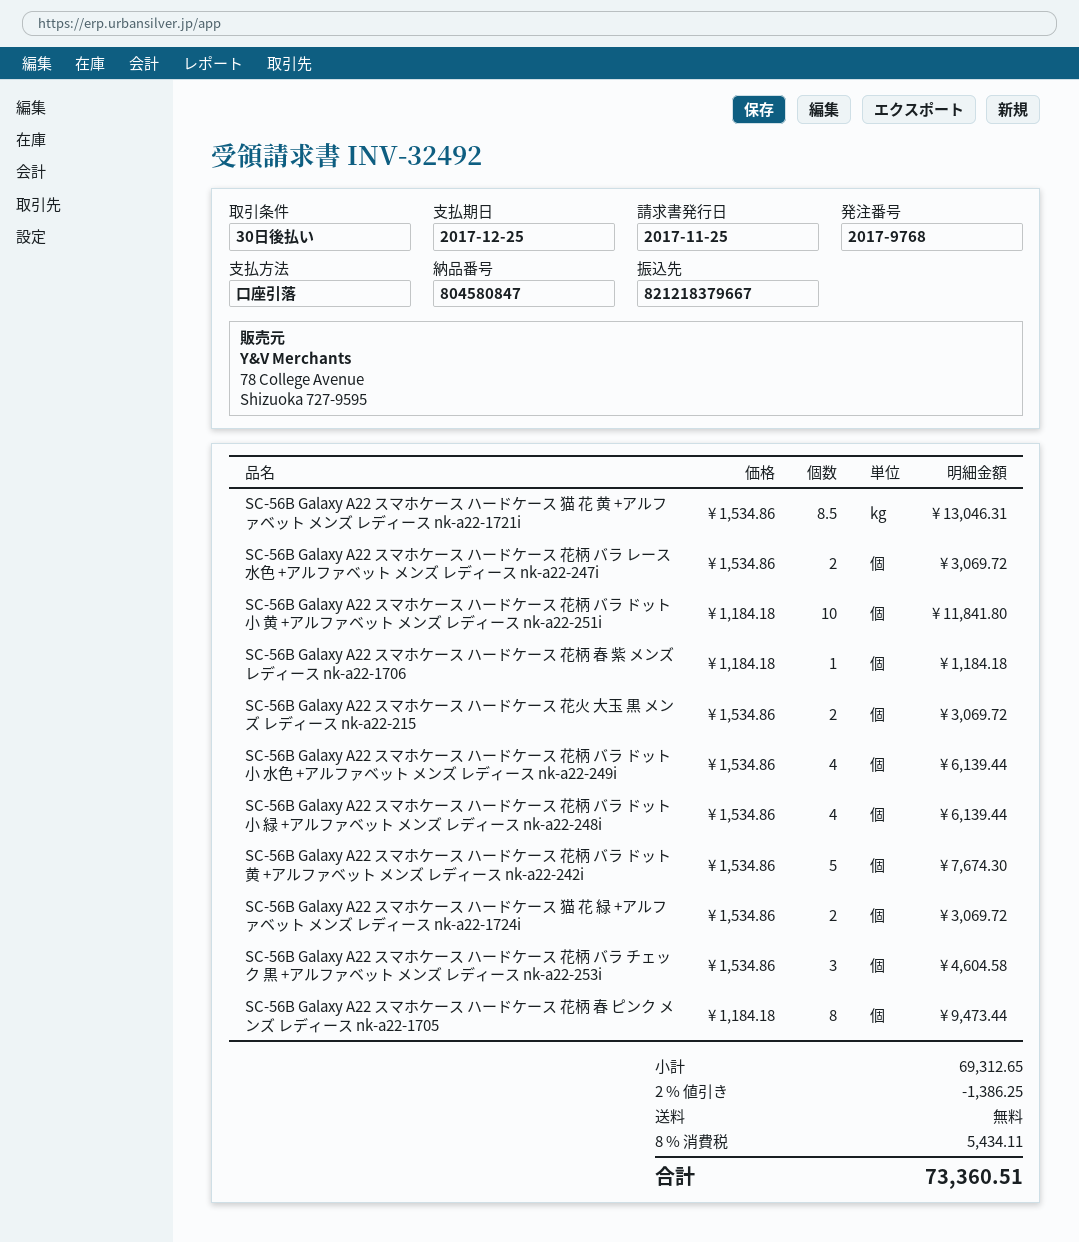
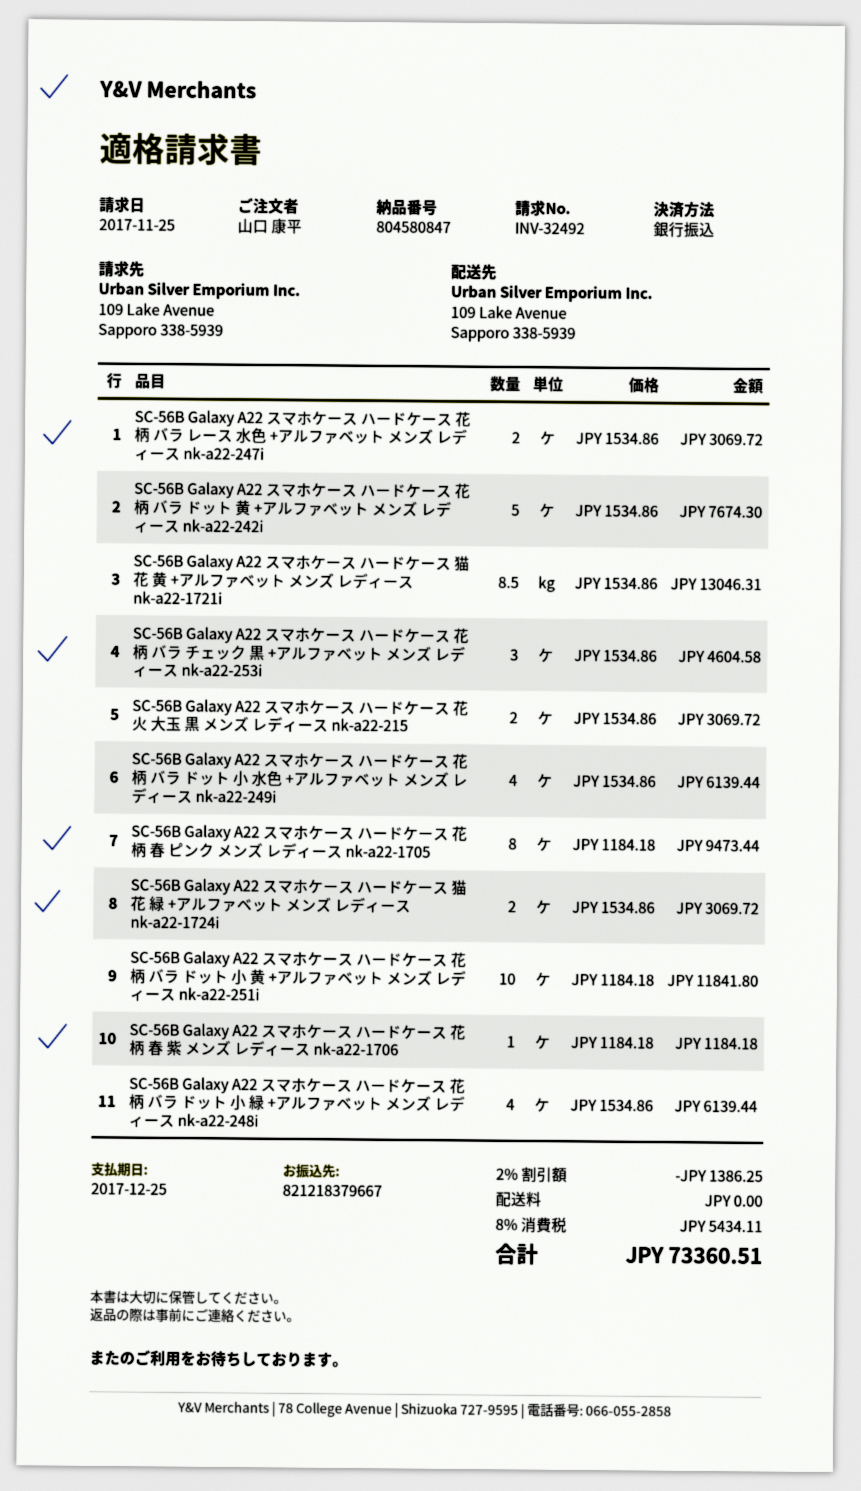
payment method: direct debit -> bank transfer

